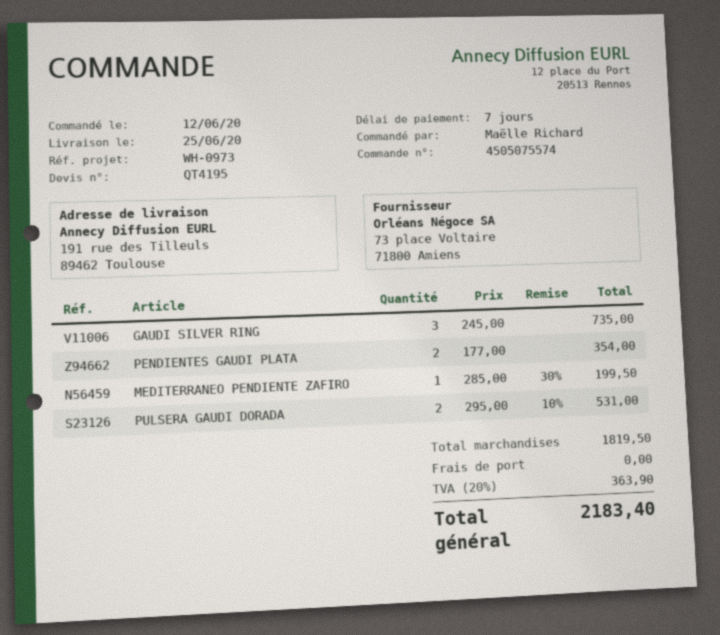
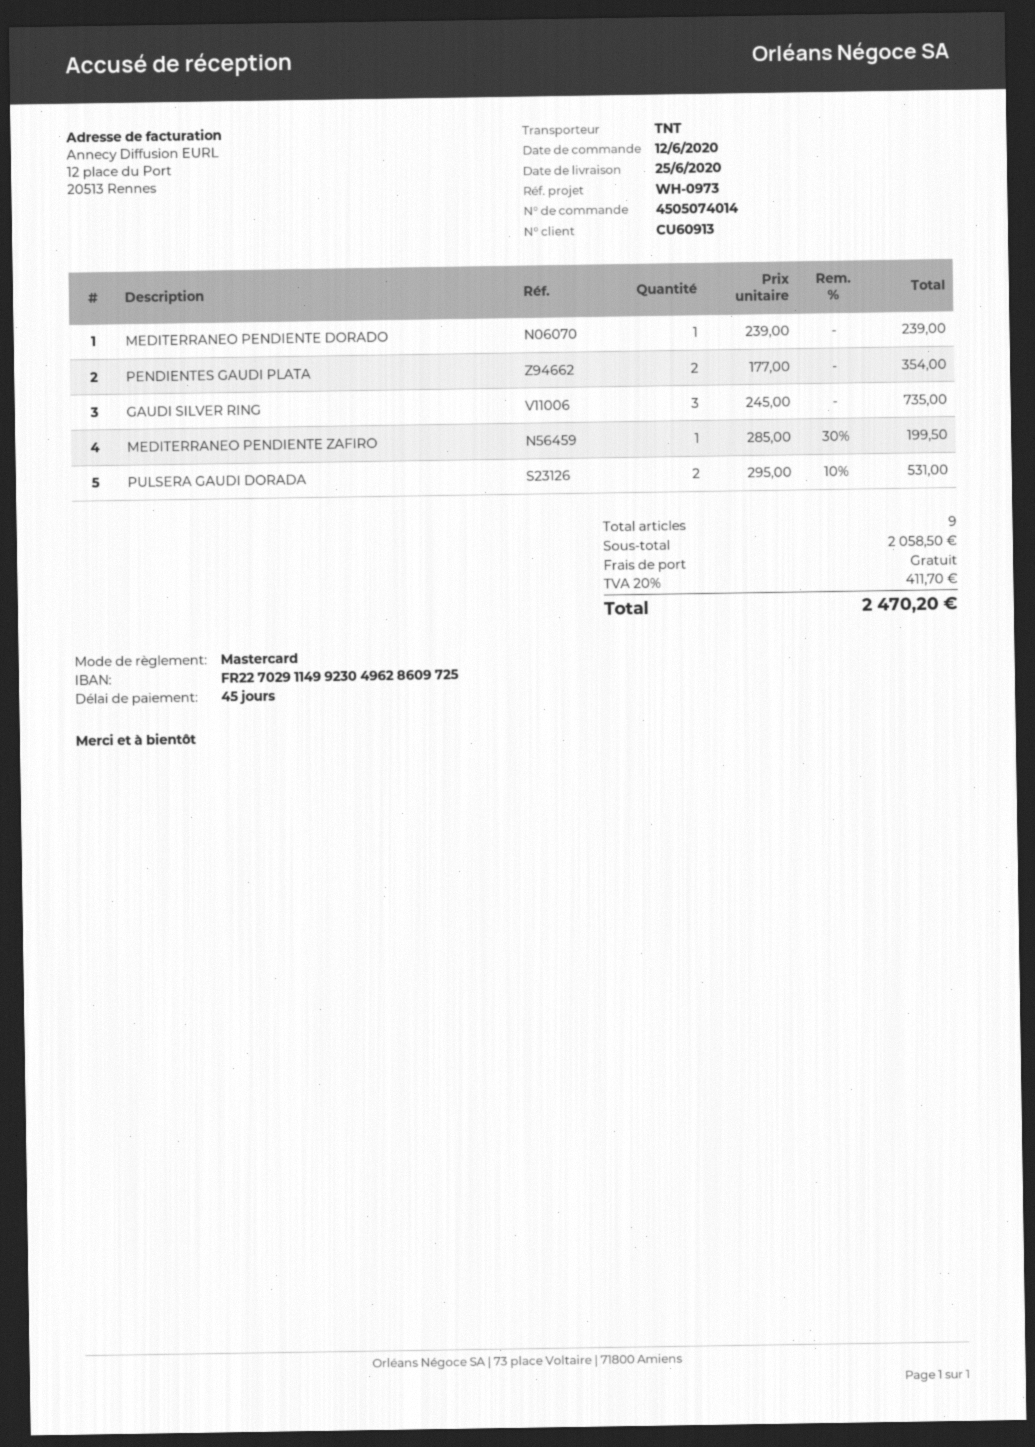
order number: 4505075574 -> 4505074014
payment terms: 7 days -> 45 days
MEDITERRANEO PENDIENTE DORADO: none -> 1 x 239.00 = 239.00
subtotal: 1819.50 -> 2058.50
tax: 20% = 363.90 -> 20% = 411.70
total: 2183.40 -> 2470.20

